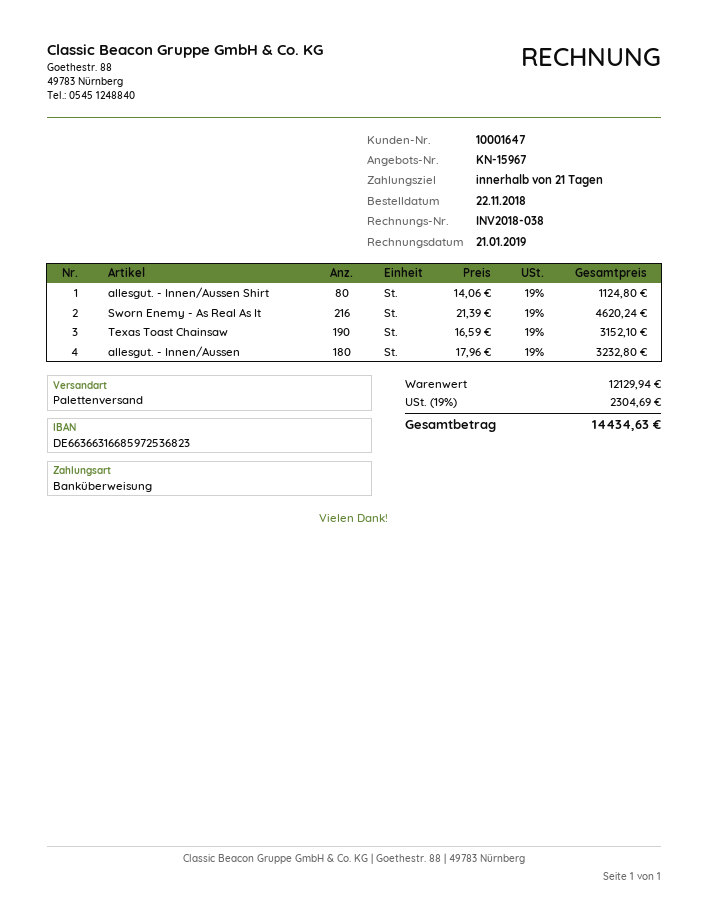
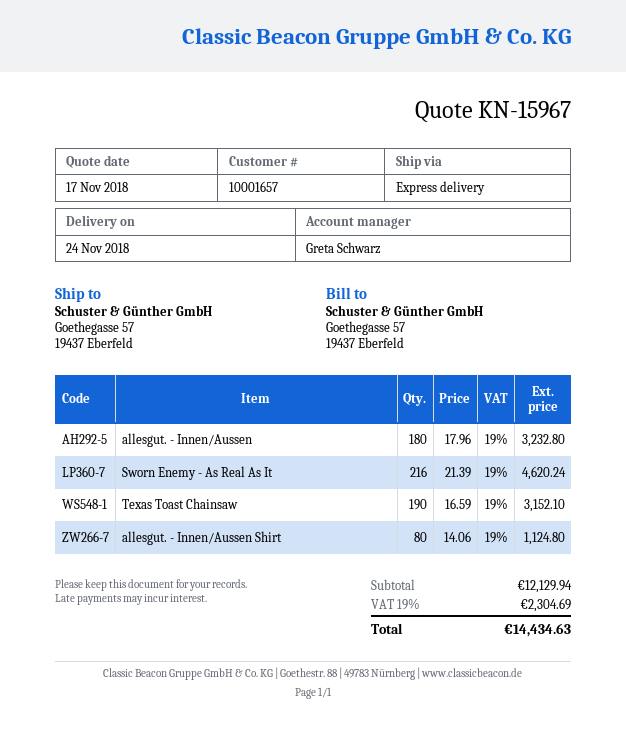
customer number: 10001647 -> 10001657
shipping method: pallet freight -> express

